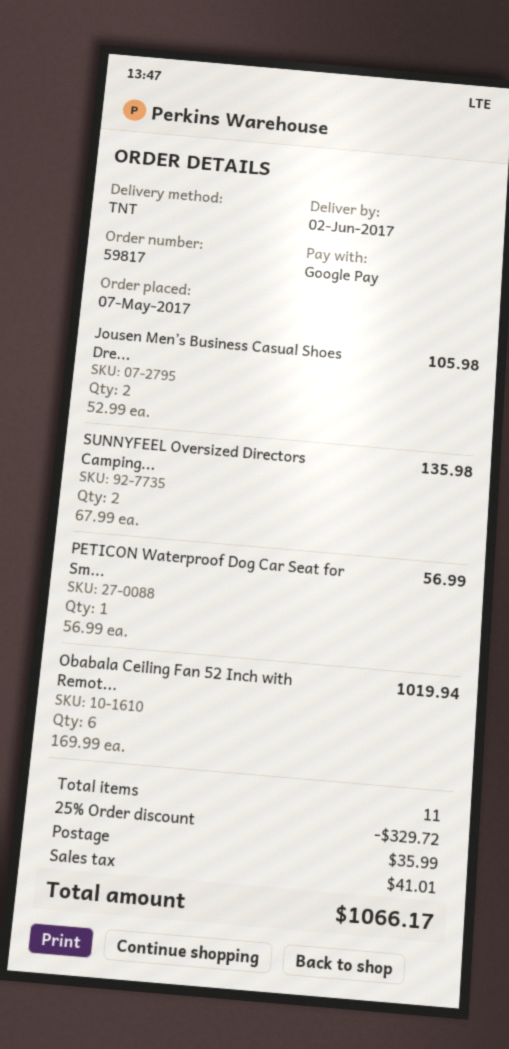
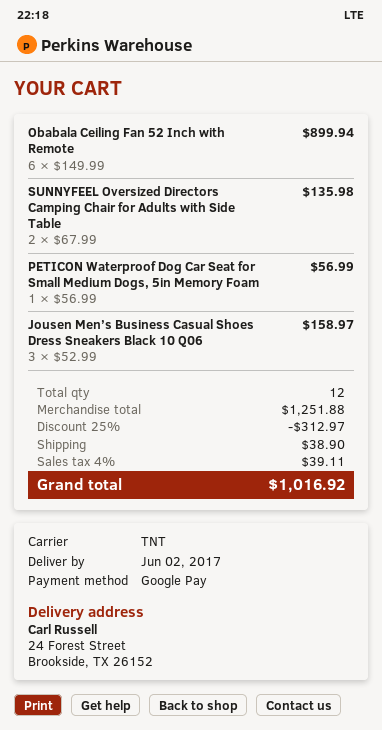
Jousen Men’s Business Casual Shoes Dre...: 2 x 52.99 = 105.98 -> 3 x 52.99 = 158.97
Obabala Ceiling Fan 52 Inch with Remot...: 6 x 169.99 = 1019.94 -> 6 x 149.99 = 899.94
total quantity: 11 -> 12
discount: 25% = 329.72 -> 25% = 312.97
shipping: 35.99 -> 38.90
tax: 41.01 -> 39.11
total: 1066.17 -> 1016.92

